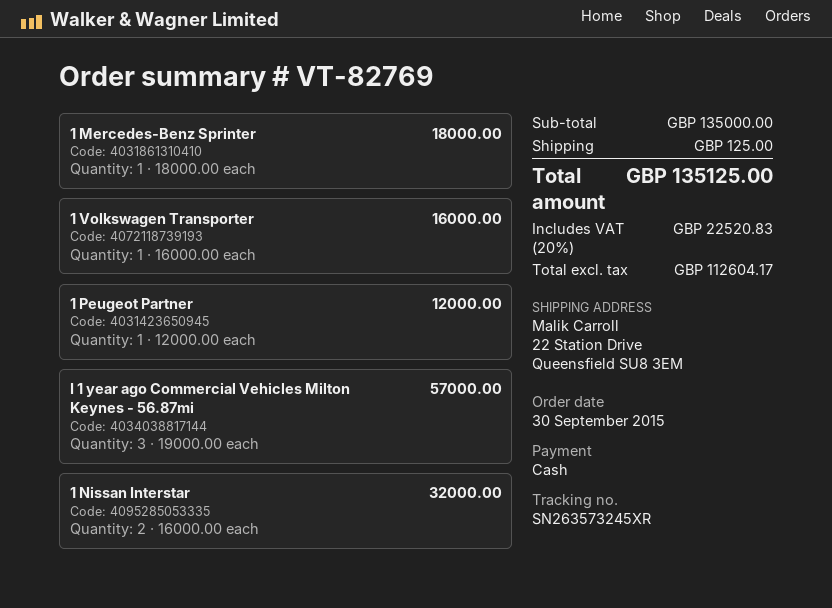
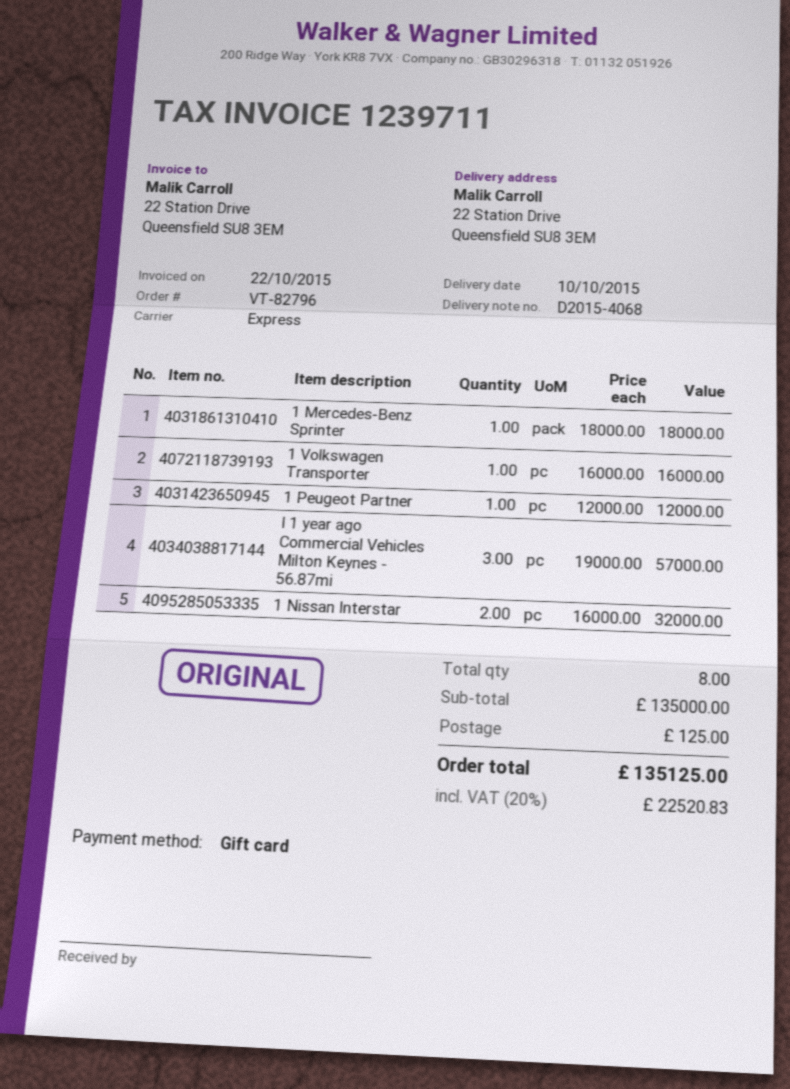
order number: VT-82769 -> VT-82796
payment method: cash -> gift card

